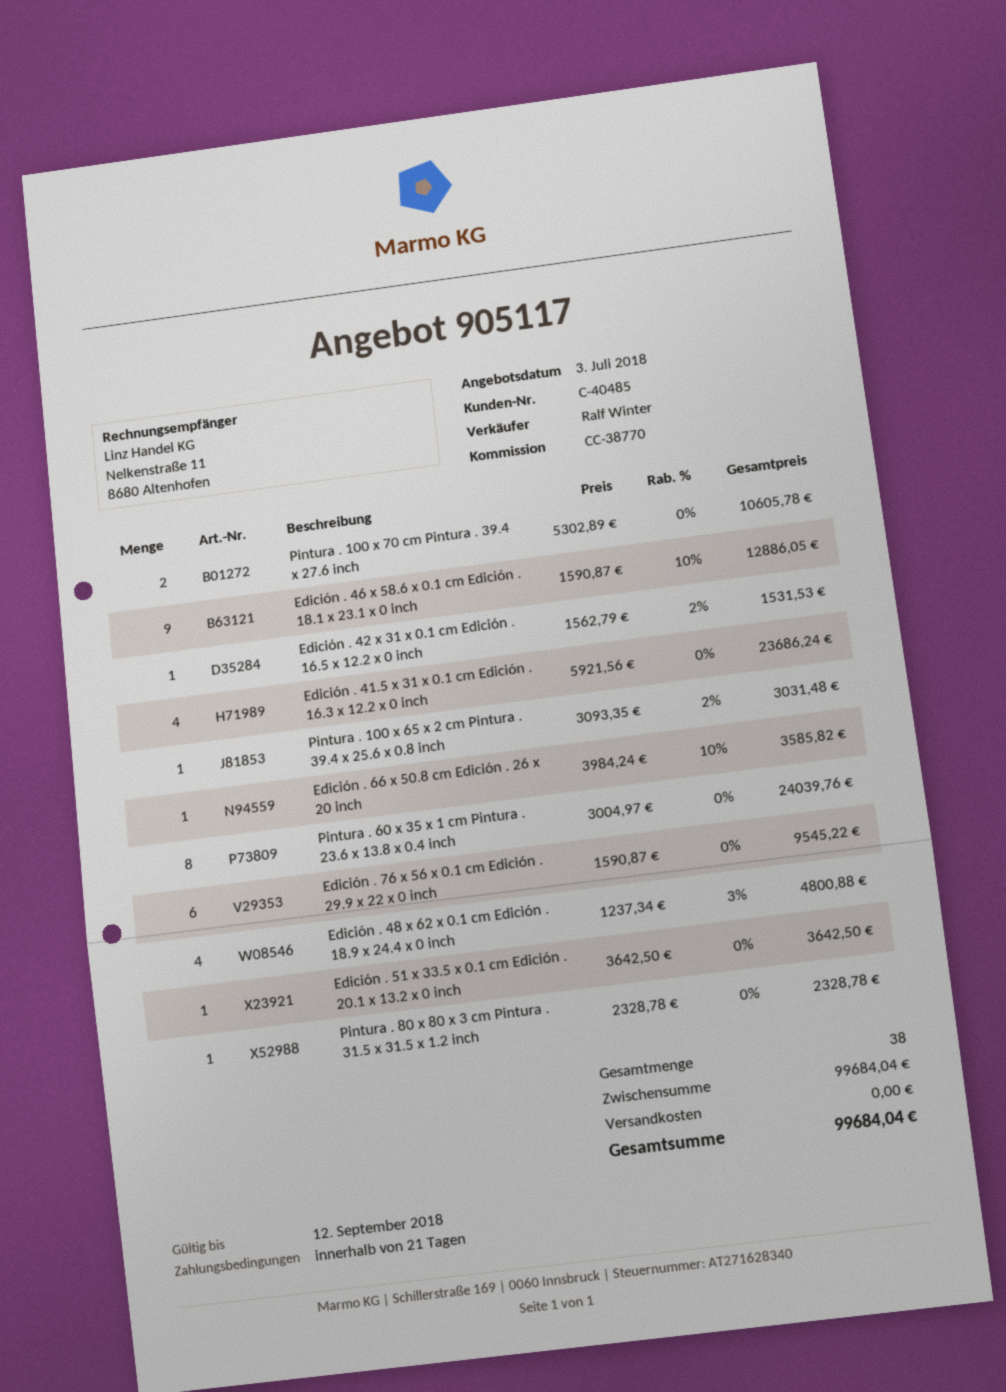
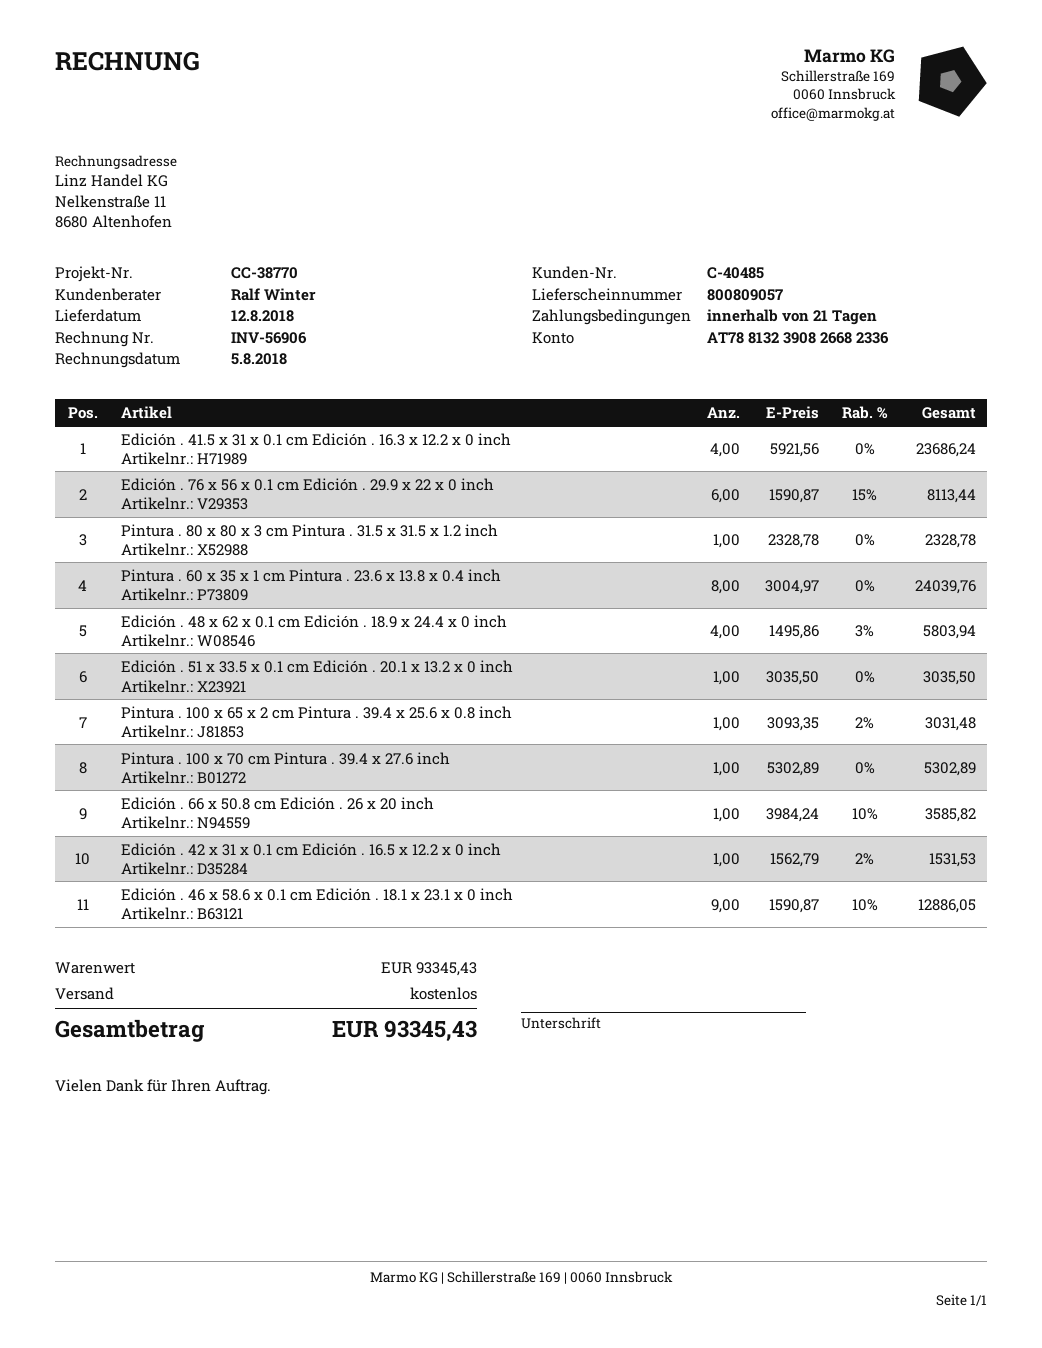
Pintura . 100 x 70 cm Pintura . 39.4 x 27.6 inch: 2 x 5302.89 = 10605.78 -> 1 x 5302.89 = 5302.89
Edición . 76 x 56 x 0.1 cm Edición . 29.9 x 22 x 0 inch: 6 x 1590.87 = 9545.22 -> 6 x 1590.87 - 15% = 8113.44
Edición . 48 x 62 x 0.1 cm Edición . 18.9 x 24.4 x 0 inch: 4 x 1237.34 - 3% = 4800.88 -> 4 x 1495.86 - 3% = 5803.94
Edición . 51 x 33.5 x 0.1 cm Edición . 20.1 x 13.2 x 0 inch: 1 x 3642.50 = 3642.50 -> 1 x 3035.50 = 3035.50
subtotal: 99684.04 -> 93345.43
total: 99684.04 -> 93345.43

